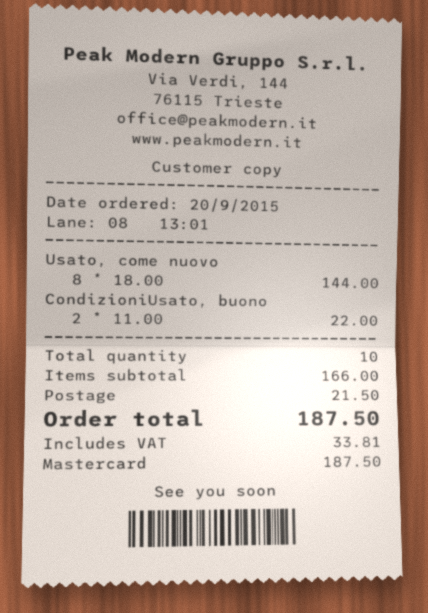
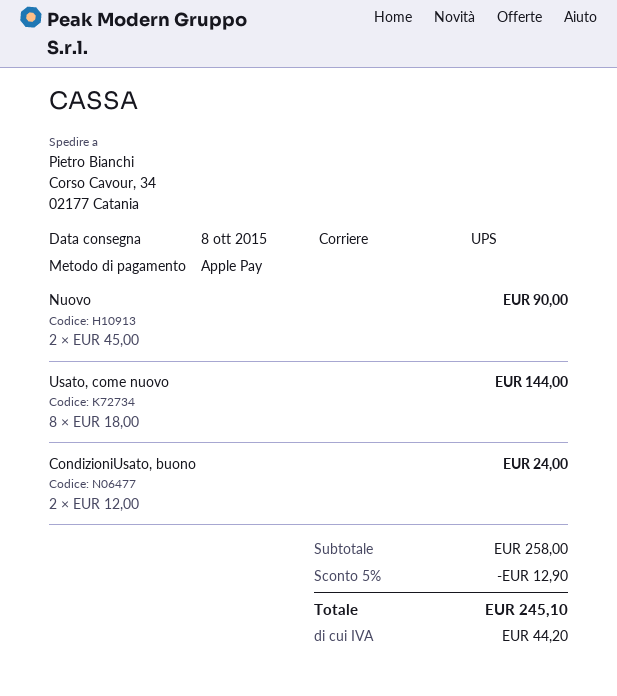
payment method: Mastercard -> Apple Pay
CondizioniUsato, buono: 2 x 11.00 = 22.00 -> 2 x 12.00 = 24.00
Nuovo: none -> 2 x 45.00 = 90.00
subtotal: 166.00 -> 258.00
discount: none -> 5% = 12.90
shipping: 21.50 -> none
tax: 33.81 -> 44.20
total: 187.50 -> 245.10

